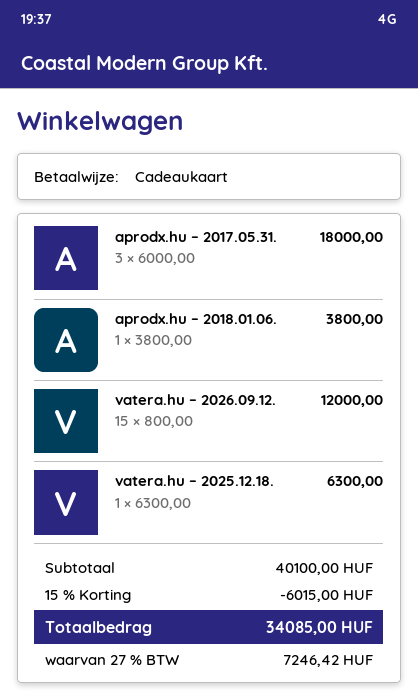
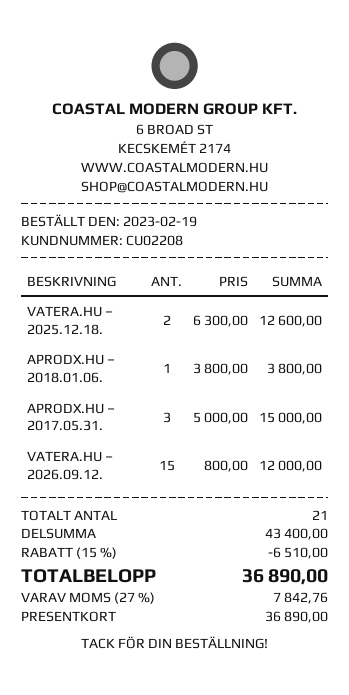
aprodx.hu – 2017.05.31.: 3 x 6000.00 = 18000.00 -> 3 x 5000.00 = 15000.00
vatera.hu – 2025.12.18.: 1 x 6300.00 = 6300.00 -> 2 x 6300.00 = 12600.00
subtotal: 40100.00 -> 43400.00
discount: 15% = 6015.00 -> 15% = 6510.00
tax: 27% = 7246.42 -> 27% = 7842.76
total: 34085.00 -> 36890.00

